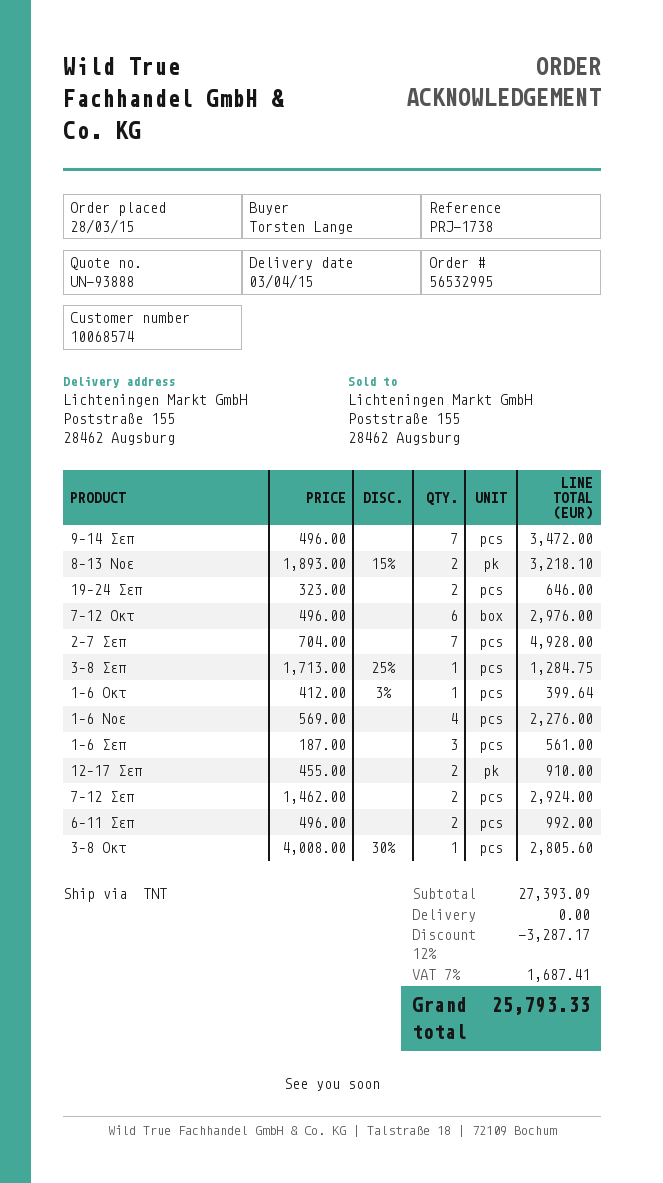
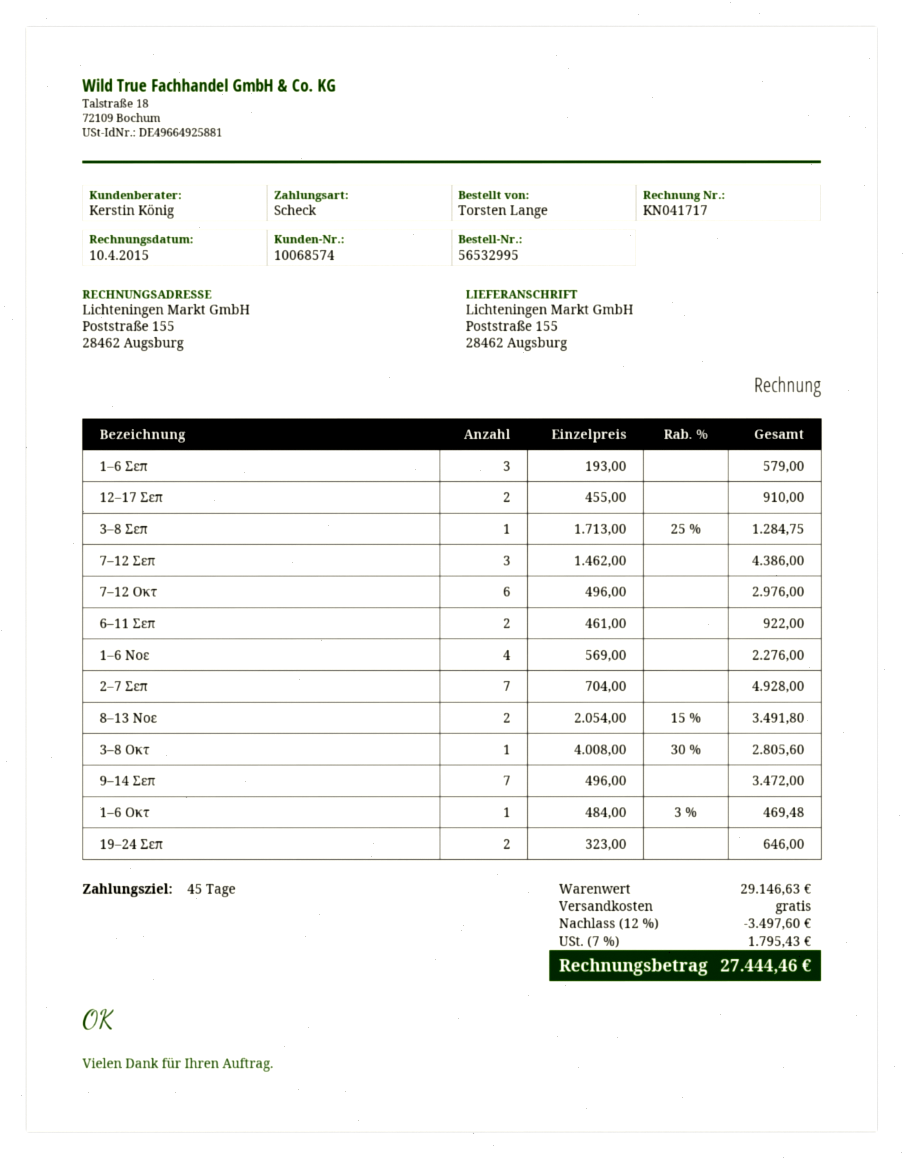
8–13 Νοε: 2 x 1893.00 - 15% = 3218.10 -> 2 x 2054.00 - 15% = 3491.80
1–6 Οκτ: 1 x 412.00 - 3% = 399.64 -> 1 x 484.00 - 3% = 469.48
1–6 Σεπ: 3 x 187.00 = 561.00 -> 3 x 193.00 = 579.00
7–12 Σεπ: 2 x 1462.00 = 2924.00 -> 3 x 1462.00 = 4386.00
6–11 Σεπ: 2 x 496.00 = 992.00 -> 2 x 461.00 = 922.00
subtotal: 27393.09 -> 29146.63
discount: 12% = 3287.17 -> 12% = 3497.60
tax: 7% = 1687.41 -> 7% = 1795.43
total: 25793.33 -> 27444.46

